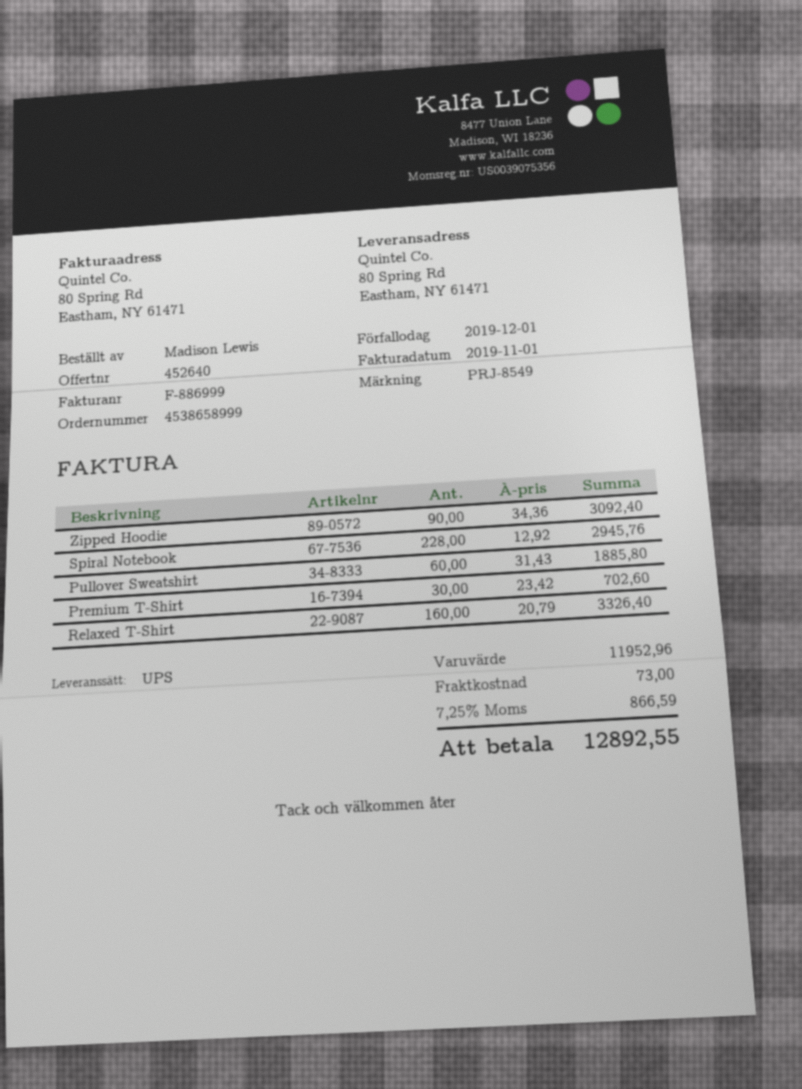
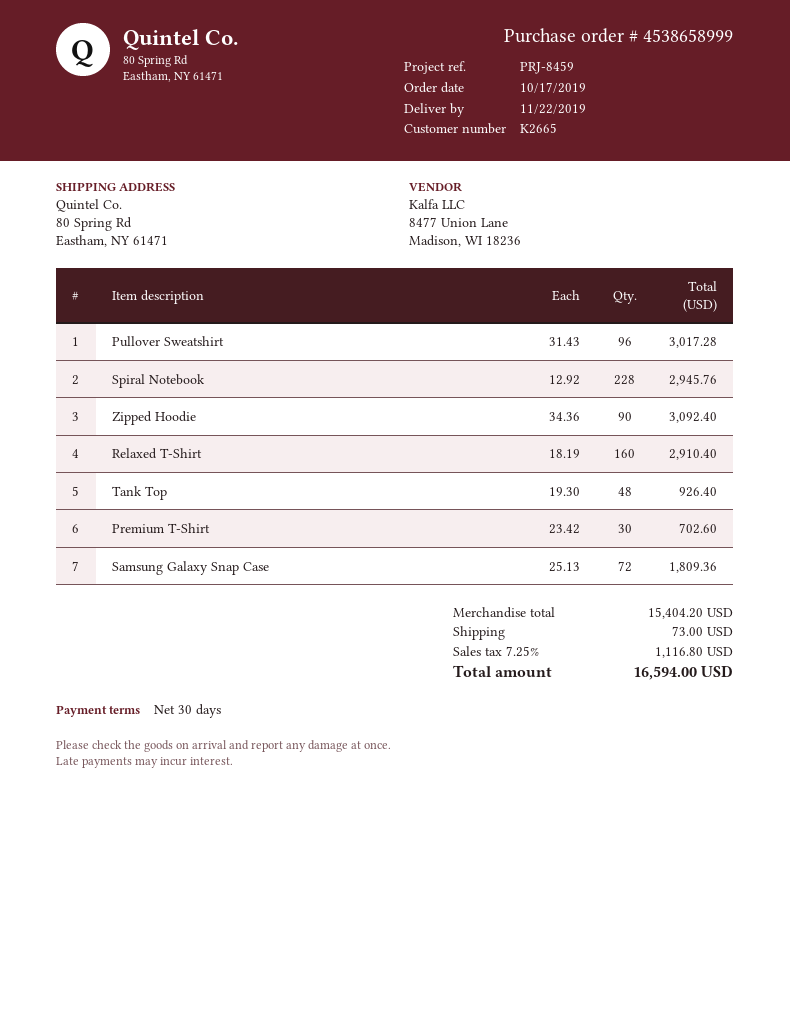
reference: PRJ-8549 -> PRJ-8459
Pullover Sweatshirt: 60 x 31.43 = 1885.80 -> 96 x 31.43 = 3017.28
Relaxed T-Shirt: 160 x 20.79 = 3326.40 -> 160 x 18.19 = 2910.40
Tank Top: none -> 48 x 19.30 = 926.40
Samsung Galaxy Snap Case: none -> 72 x 25.13 = 1809.36
subtotal: 11952.96 -> 15404.20
tax: 7.25% = 866.59 -> 7.25% = 1116.80
total: 12892.55 -> 16594.00

